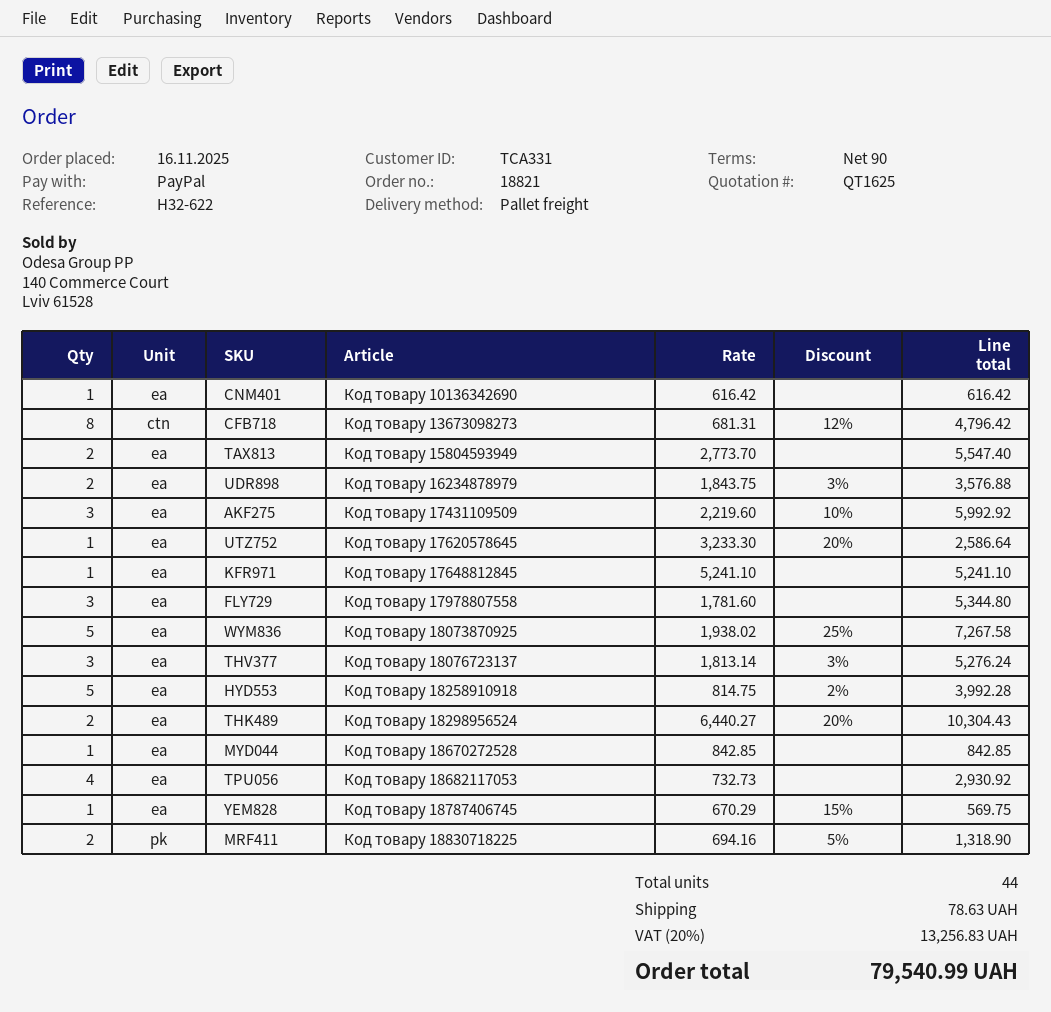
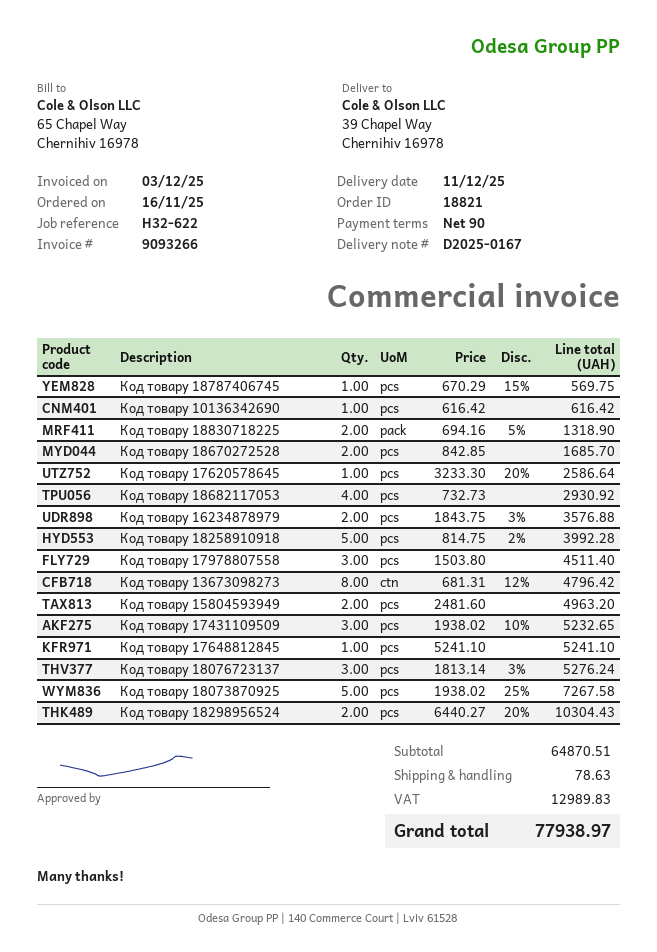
Код товару 15804593949: 2 x 2773.70 = 5547.40 -> 2 x 2481.60 = 4963.20
Код товару 17431109509: 3 x 2219.60 - 10% = 5992.92 -> 3 x 1938.02 - 10% = 5232.65
Код товару 17978807558: 3 x 1781.60 = 5344.80 -> 3 x 1503.80 = 4511.40
Код товару 18670272528: 1 x 842.85 = 842.85 -> 2 x 842.85 = 1685.70
tax: 13256.83 -> 12989.83
total: 79540.99 -> 77938.97

